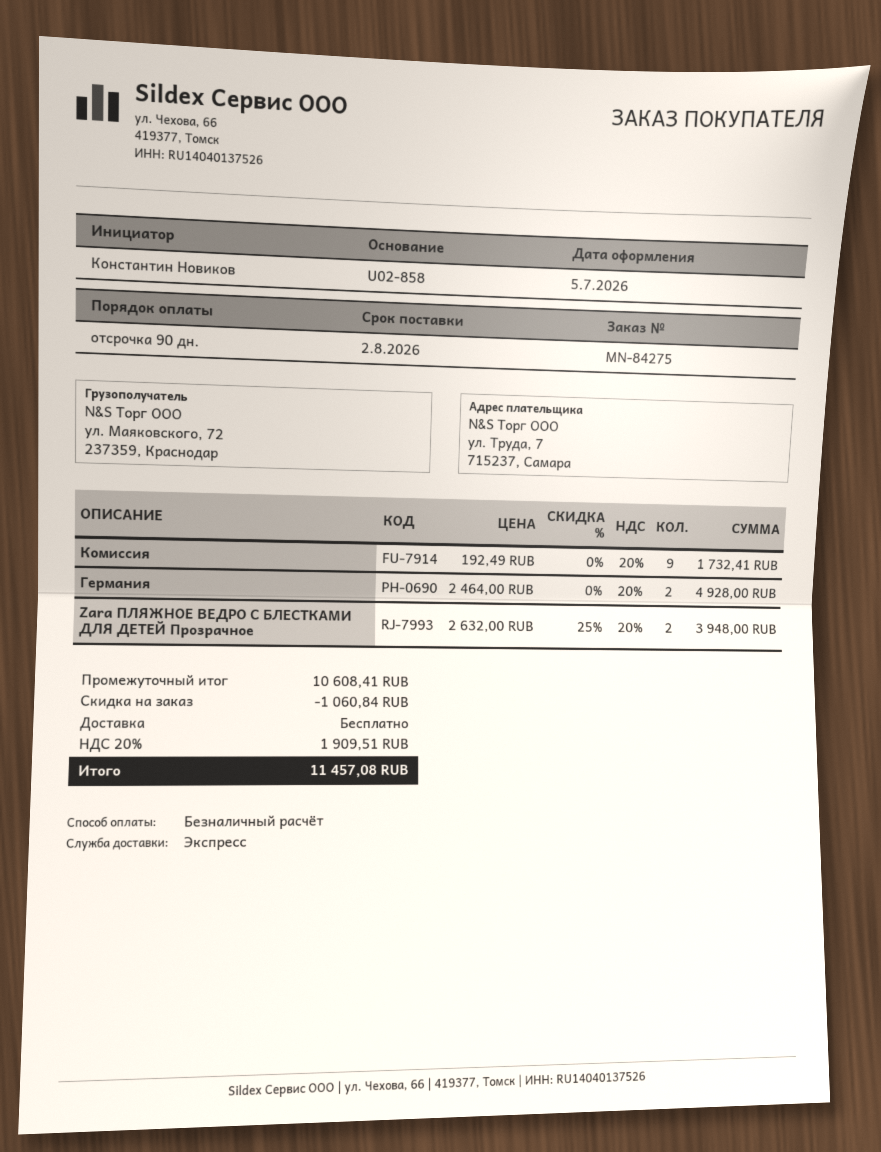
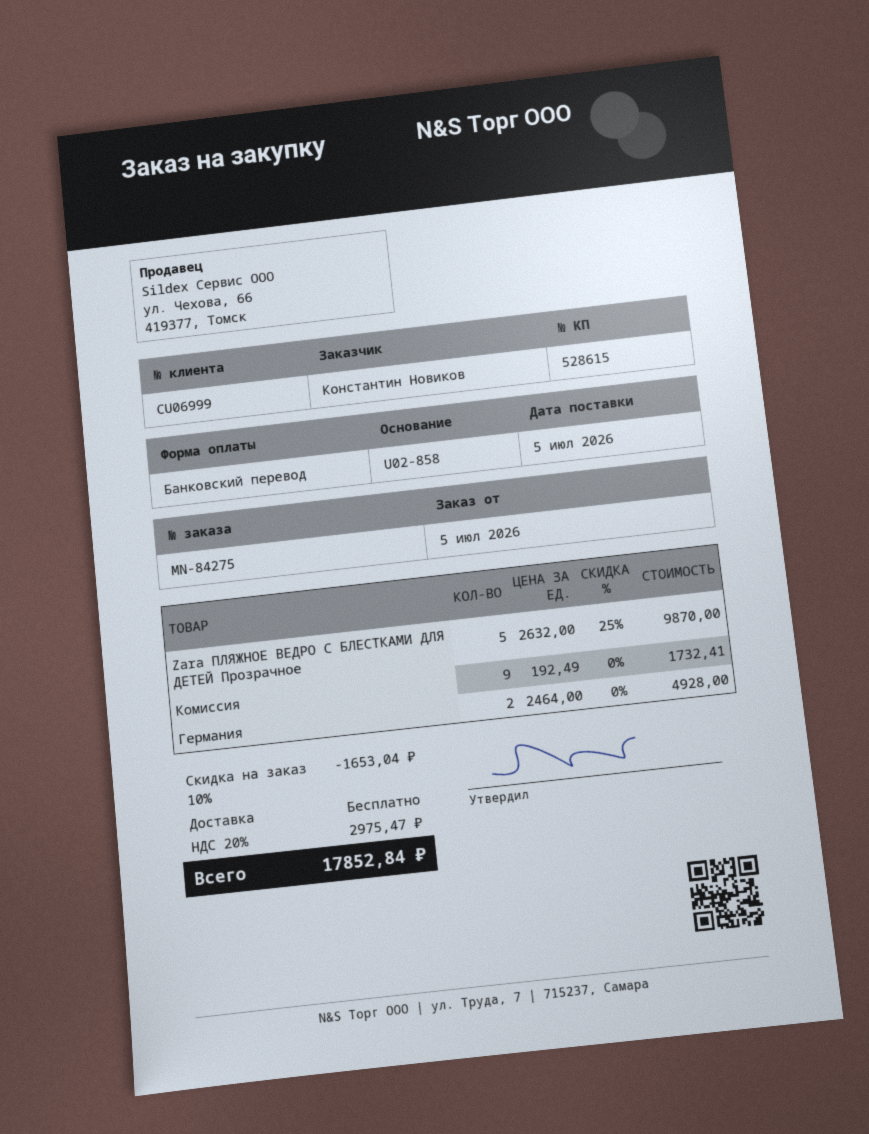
delivery date: 2026-08-02 -> 2026-07-05
Zara ПЛЯЖНОЕ ВЕДРО С БЛЕСТКАМИ ДЛЯ ДЕТЕЙ Прозрачное: 2 x 2632.00 - 25% = 3948.00 -> 5 x 2632.00 - 25% = 9870.00
discount: 1060.84 -> 1653.04
tax: 20% = 1909.51 -> 20% = 2975.47
total: 11457.08 -> 17852.84

